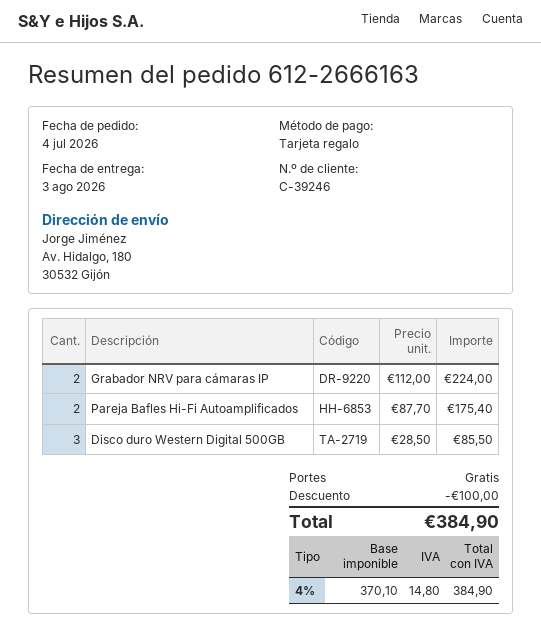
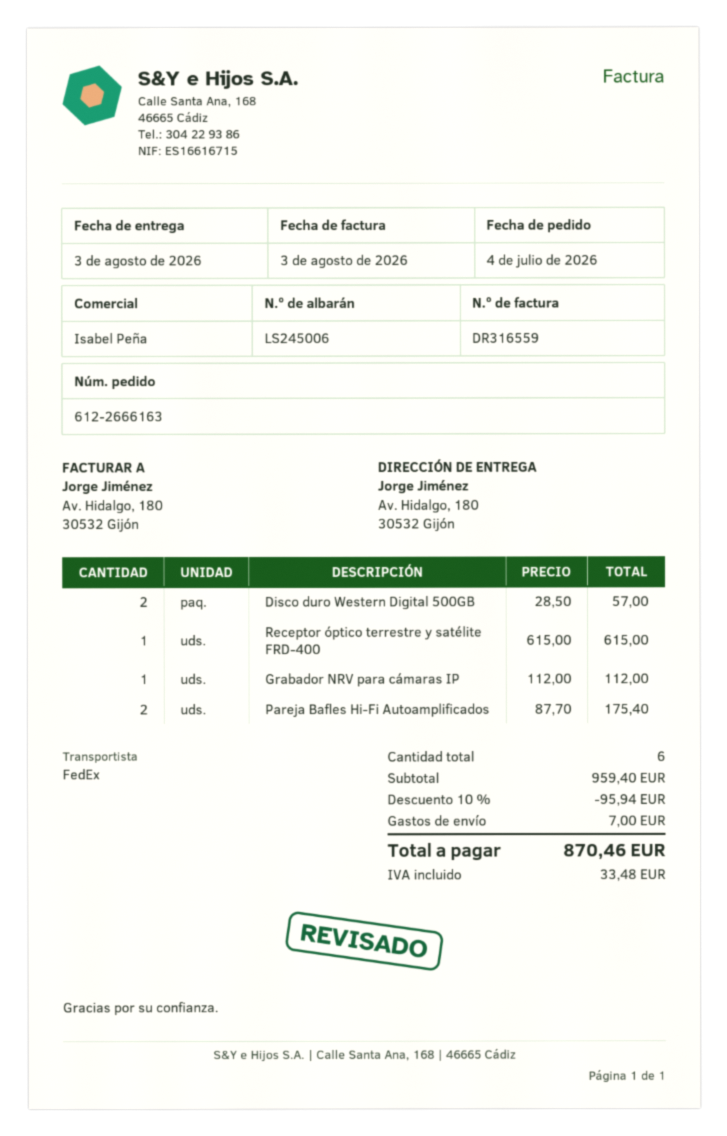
Grabador NRV para cámaras IP: 2 x 112.00 = 224.00 -> 1 x 112.00 = 112.00
Disco duro Western Digital 500GB: 3 x 28.50 = 85.50 -> 2 x 28.50 = 57.00
Receptor óptico terrestre y satélite FRD-400: none -> 1 x 615.00 = 615.00
discount: 100.00 -> 95.94
shipping: 0.00 -> 7.00
tax: 14.80 -> 33.48
total: 384.90 -> 870.46

